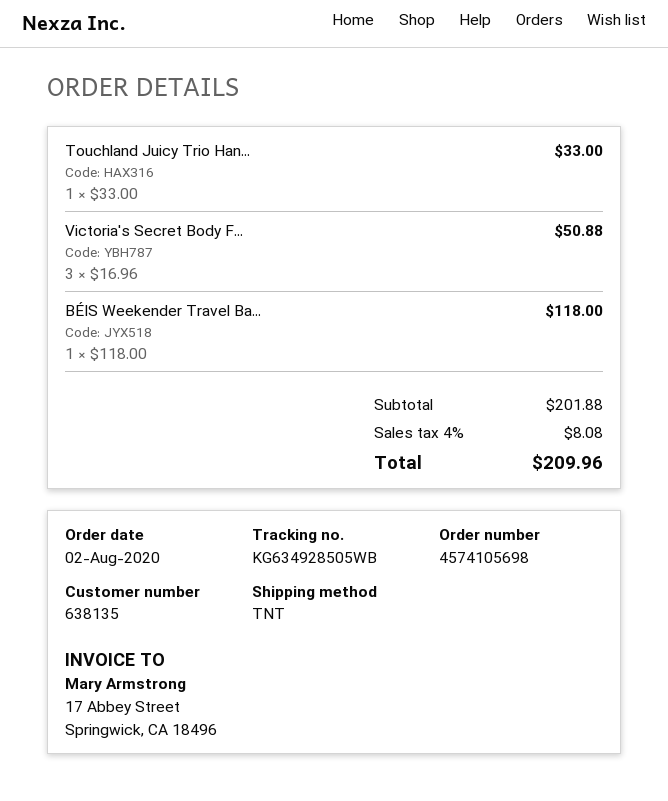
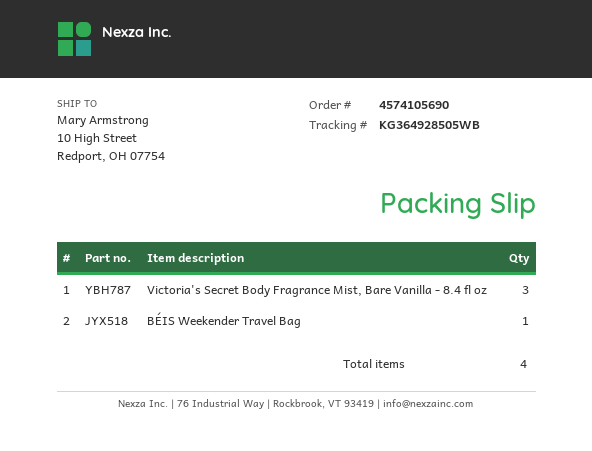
order number: 4574105698 -> 4574105690
tracking number: KG634928505WB -> KG364928505WB
Touchland Juicy Trio Han...: 1 -> none

